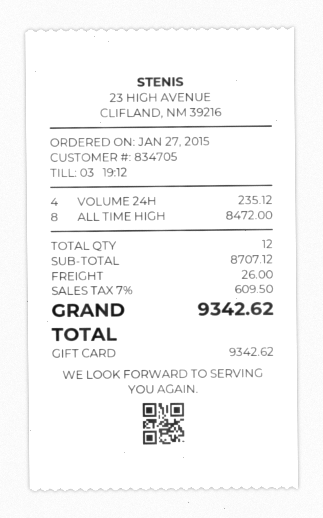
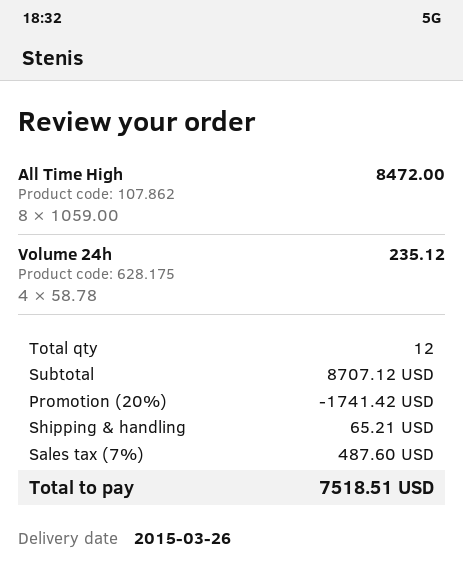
discount: none -> 20% = 1741.42
shipping: 26.00 -> 65.21
tax: 7% = 609.50 -> 7% = 487.60
total: 9342.62 -> 7518.51

